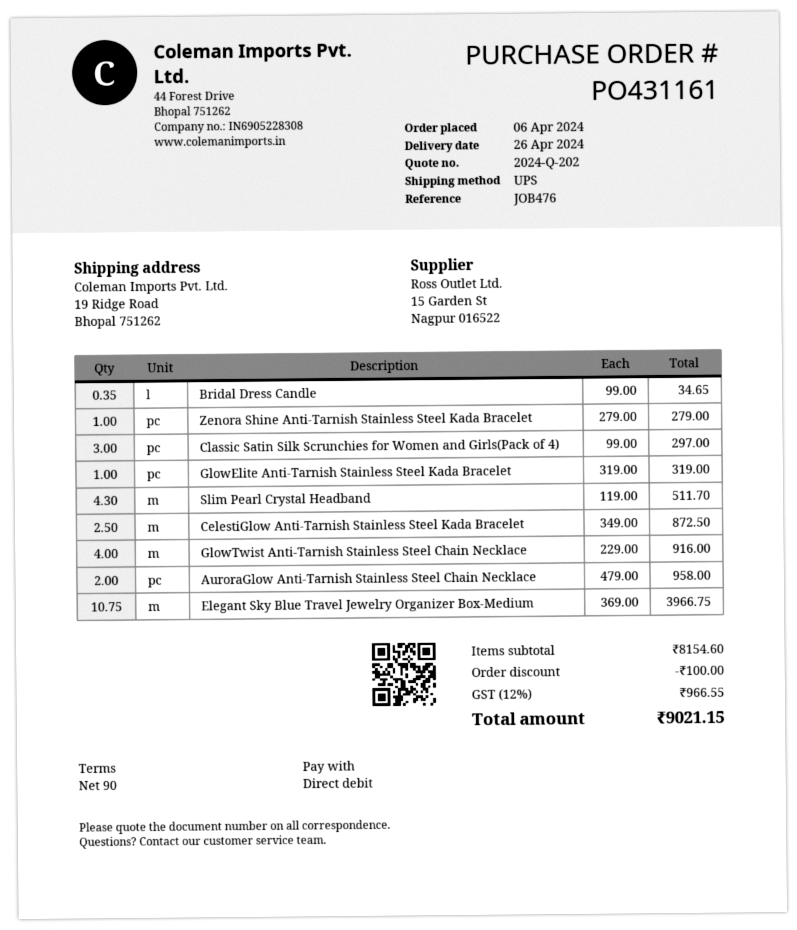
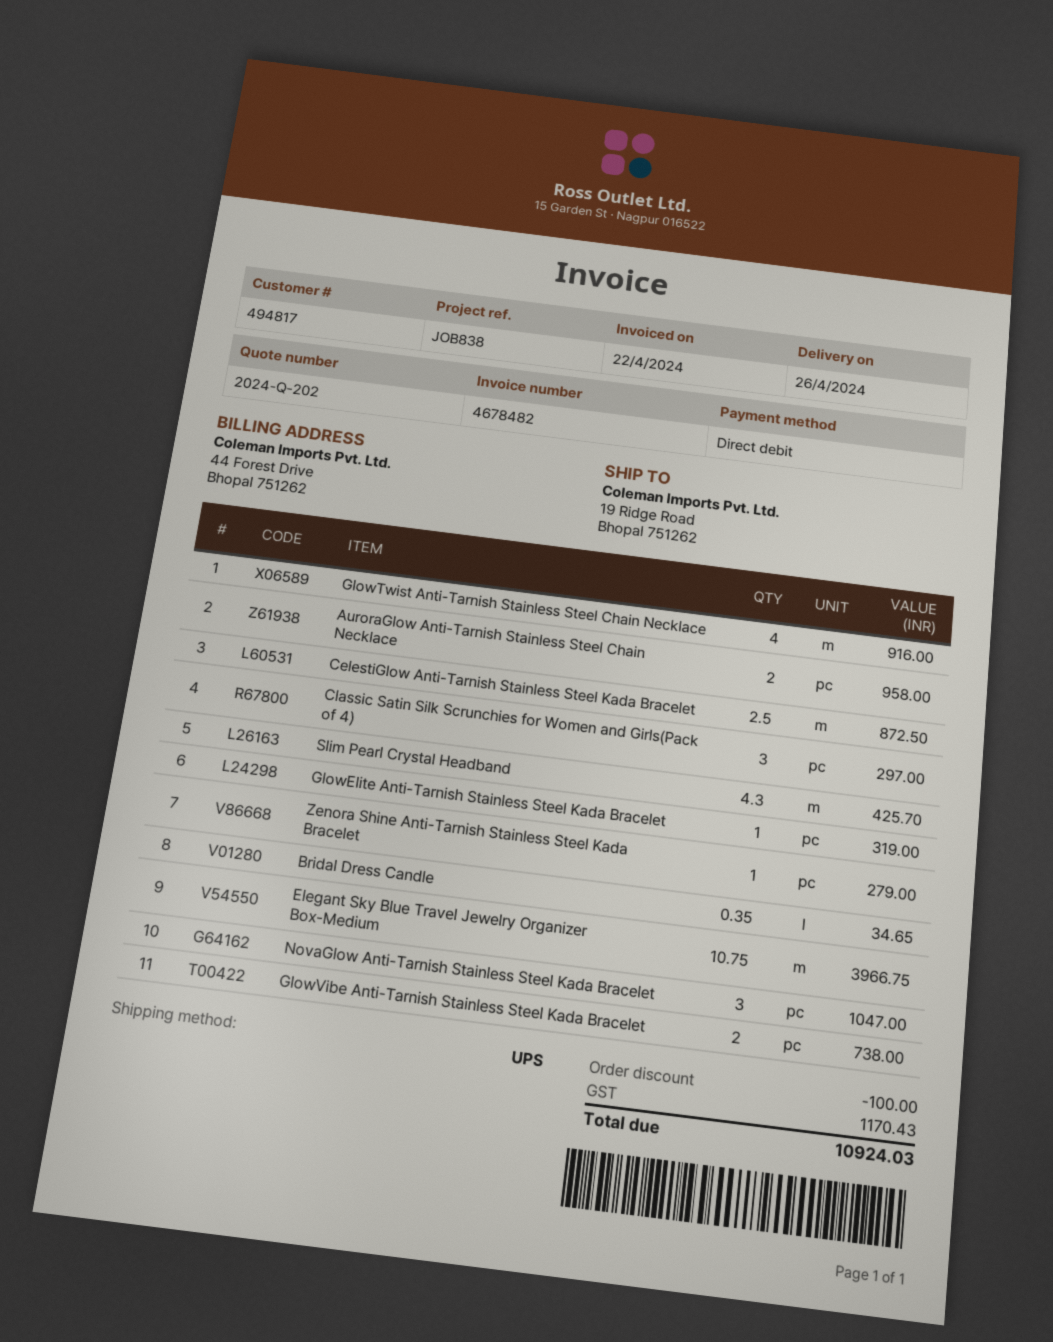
reference: JOB476 -> JOB838
Slim Pearl Crystal Headband: 4.3 for 511.70 -> 4.3 for 425.70
NovaGlow Anti-Tarnish Stainless Steel Kada Bracelet: none -> 3 for 1047.00
GlowVibe Anti-Tarnish Stainless Steel Kada Bracelet: none -> 2 for 738.00
tax: 966.55 -> 1170.43
total: 9021.15 -> 10924.03

